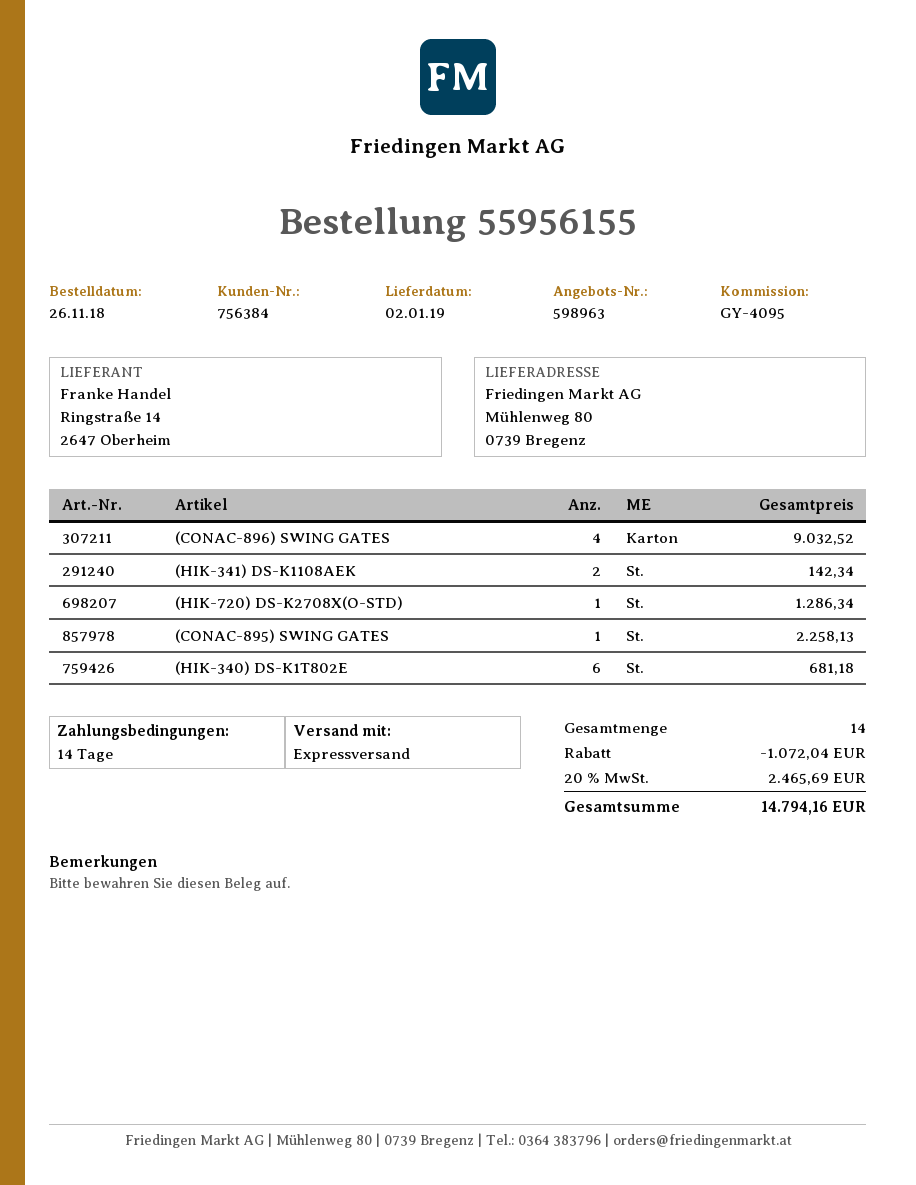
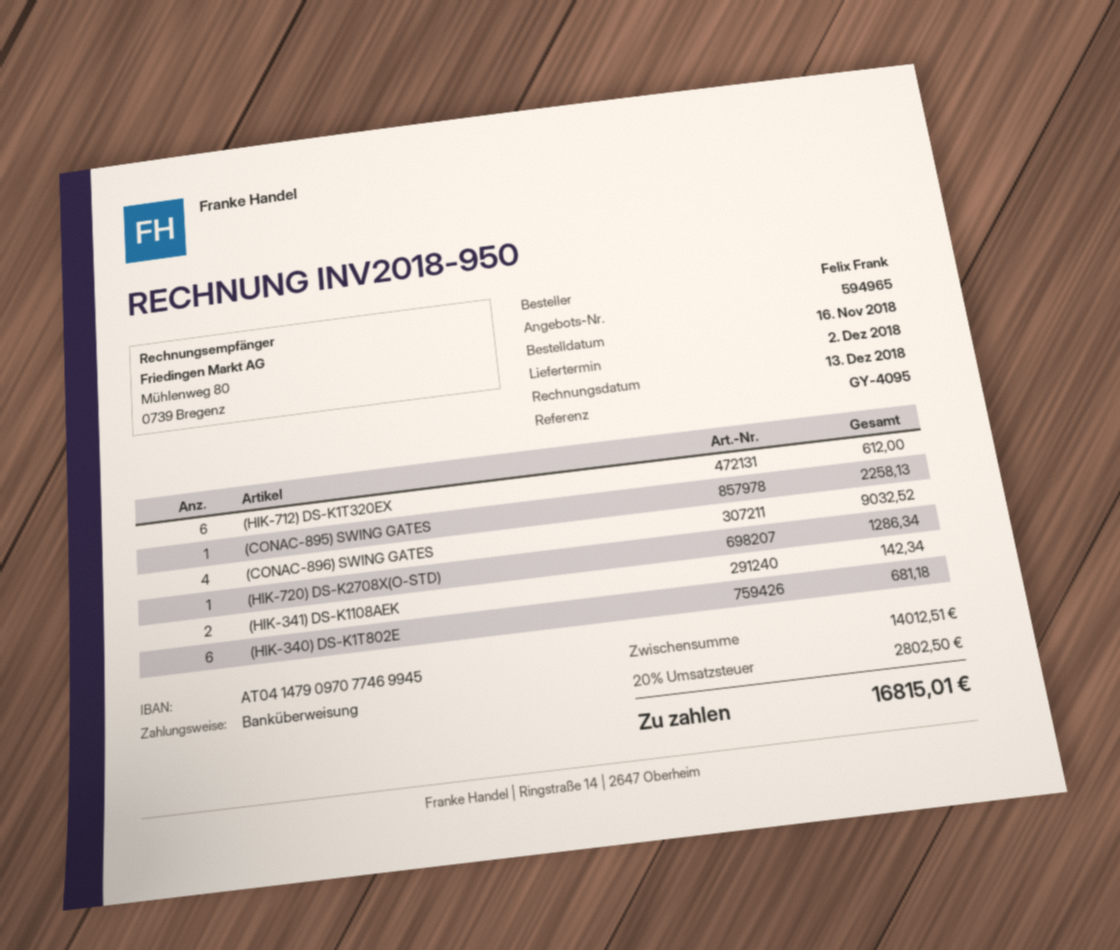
quote number: 598963 -> 594965
order date: 2018-11-26 -> 2018-11-16
delivery date: 2019-01-02 -> 2018-12-02
(HIK-712) DS-K1T320EX: none -> 6 for 612.00
discount: 1072.04 -> none
tax: 20% = 2465.69 -> 20% = 2802.50
total: 14794.16 -> 16815.01

